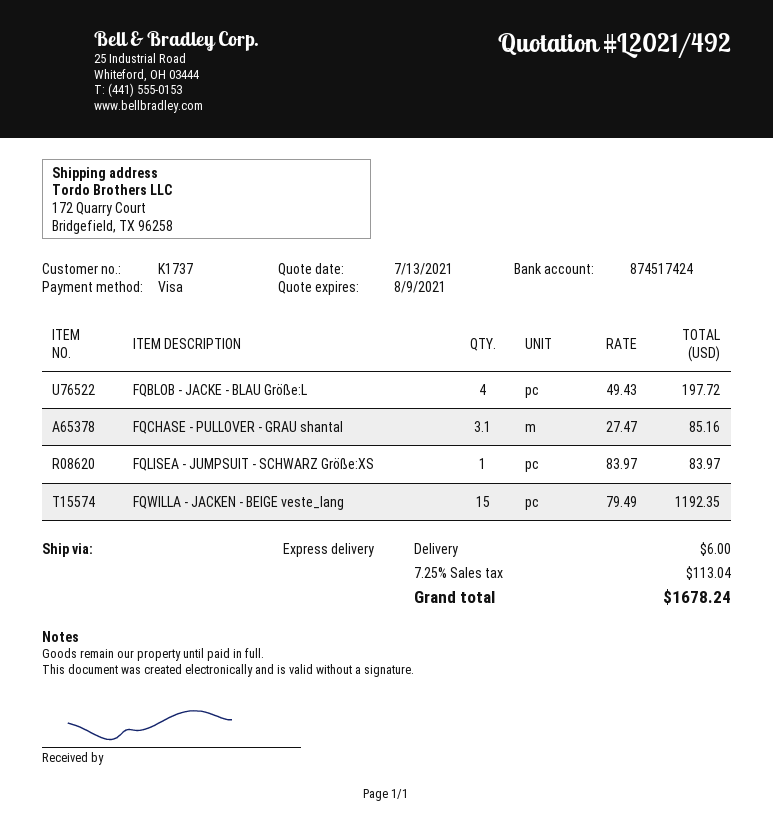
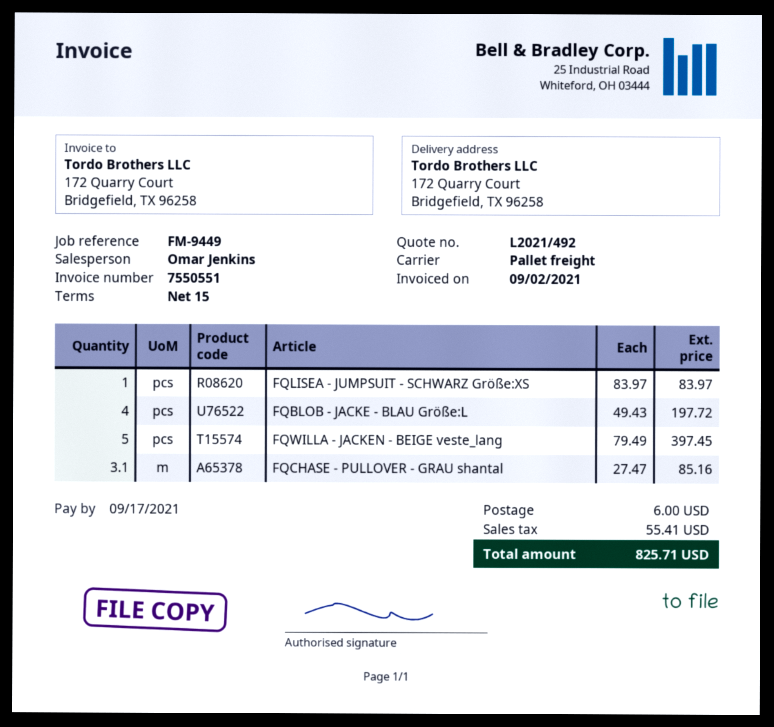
shipping method: express -> pallet freight
FQWILLA - JACKEN - BEIGE veste_lang: 15 x 79.49 = 1192.35 -> 5 x 79.49 = 397.45
tax: 113.04 -> 55.41
total: 1678.24 -> 825.71

